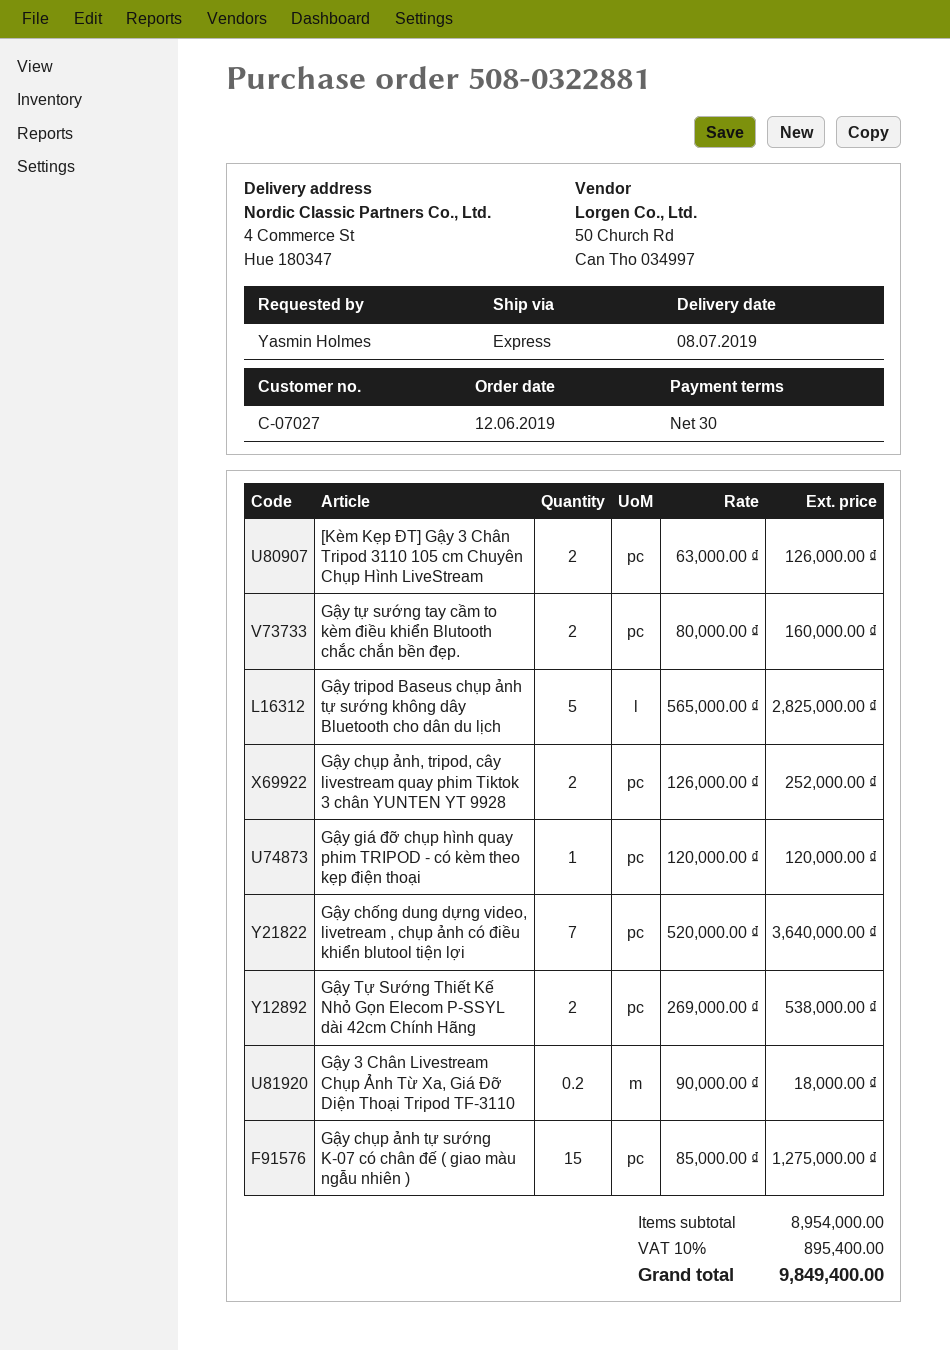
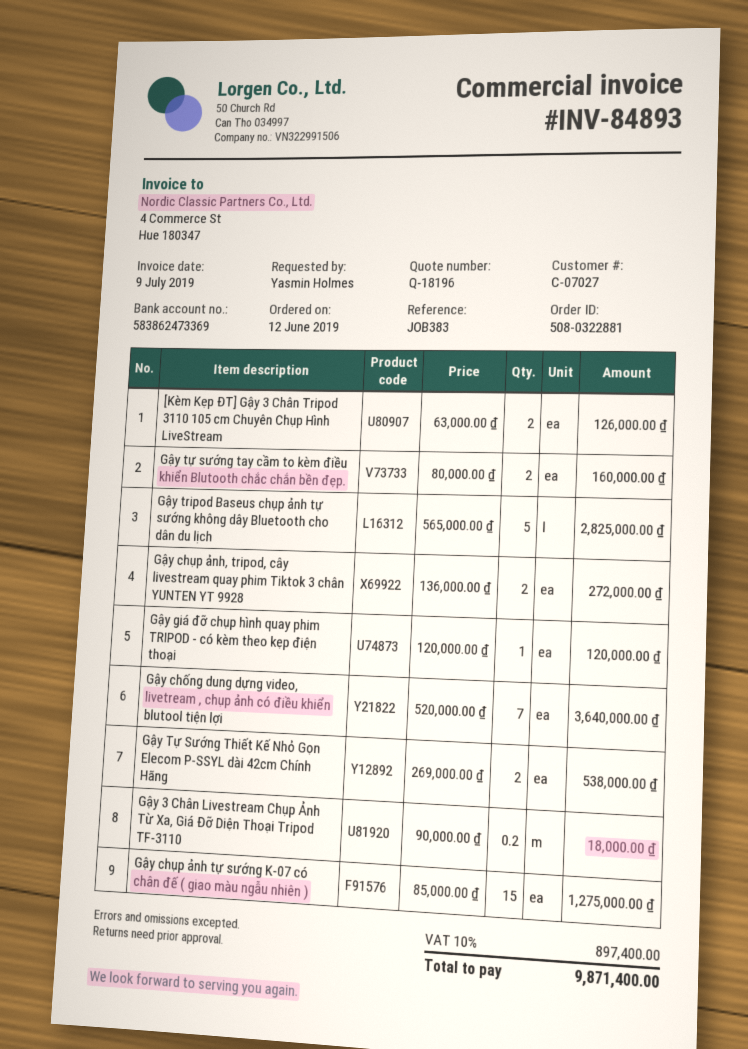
Gậy chụp ảnh, tripod, cây livestream quay phim Tiktok 3 chân YUNTEN YT 9928: 2 x 126000.00 = 252000.00 -> 2 x 136000.00 = 272000.00
tax: 10% = 895400.00 -> 10% = 897400.00
total: 9849400.00 -> 9871400.00

